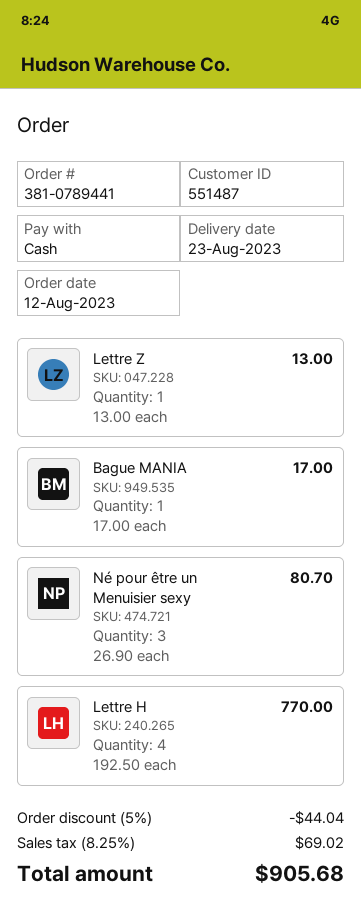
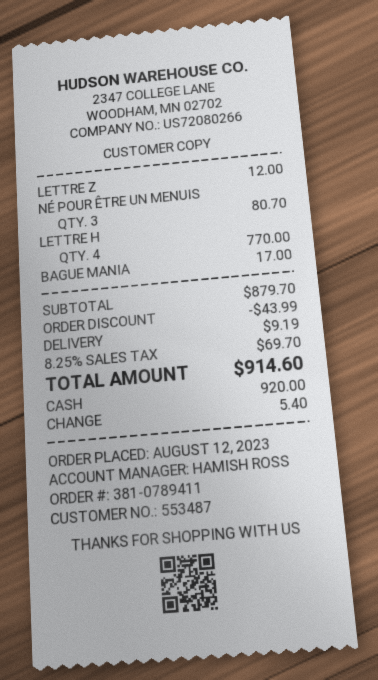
order number: 381-0789441 -> 381-0789411
customer number: 551487 -> 553487
Lettre Z: 1 for 13.00 -> 1 for 12.00
discount: 44.04 -> 43.99
shipping: none -> 9.19
tax: 8.25% = 69.02 -> 8.25% = 69.70
total: 905.68 -> 914.60

